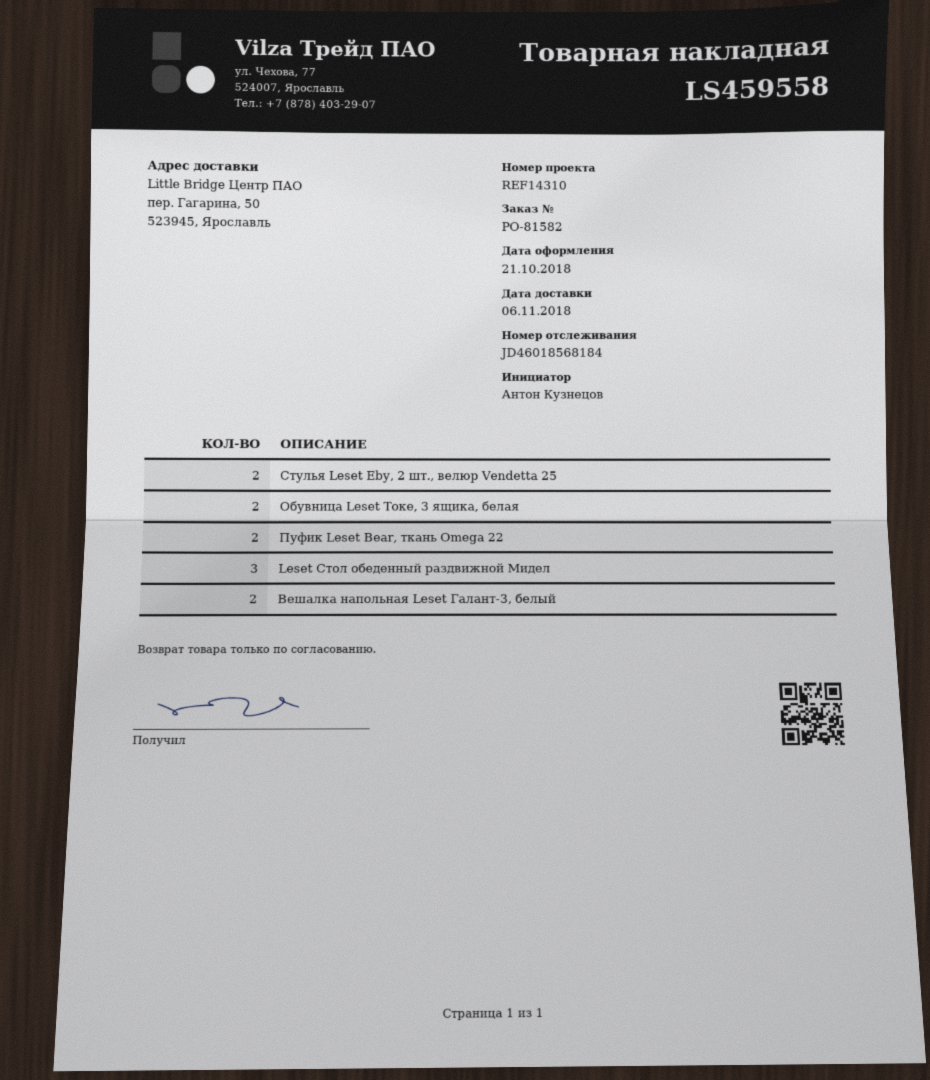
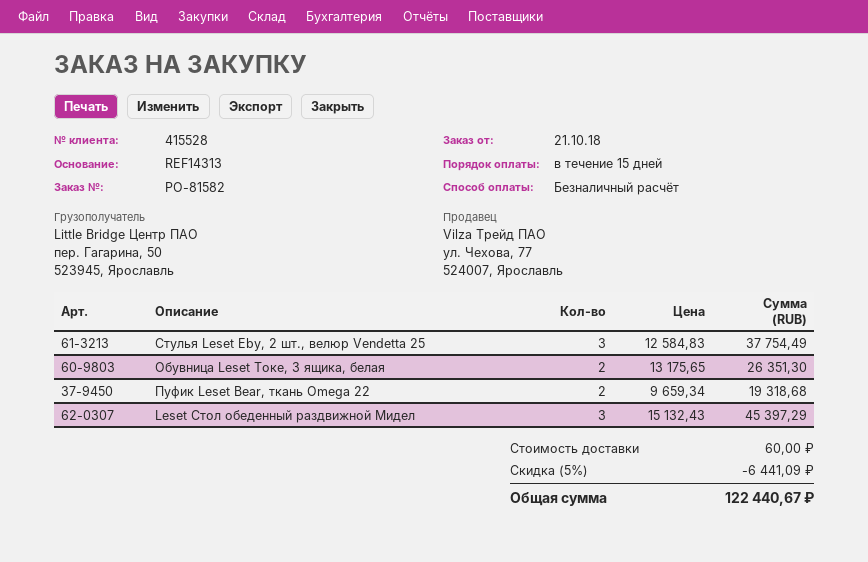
reference: REF14310 -> REF14313
Стулья Leset Eby, 2 шт., велюр Vendetta 25: 2 -> 3
Вешалка напольная Leset Галант-3, белый: 2 -> none

